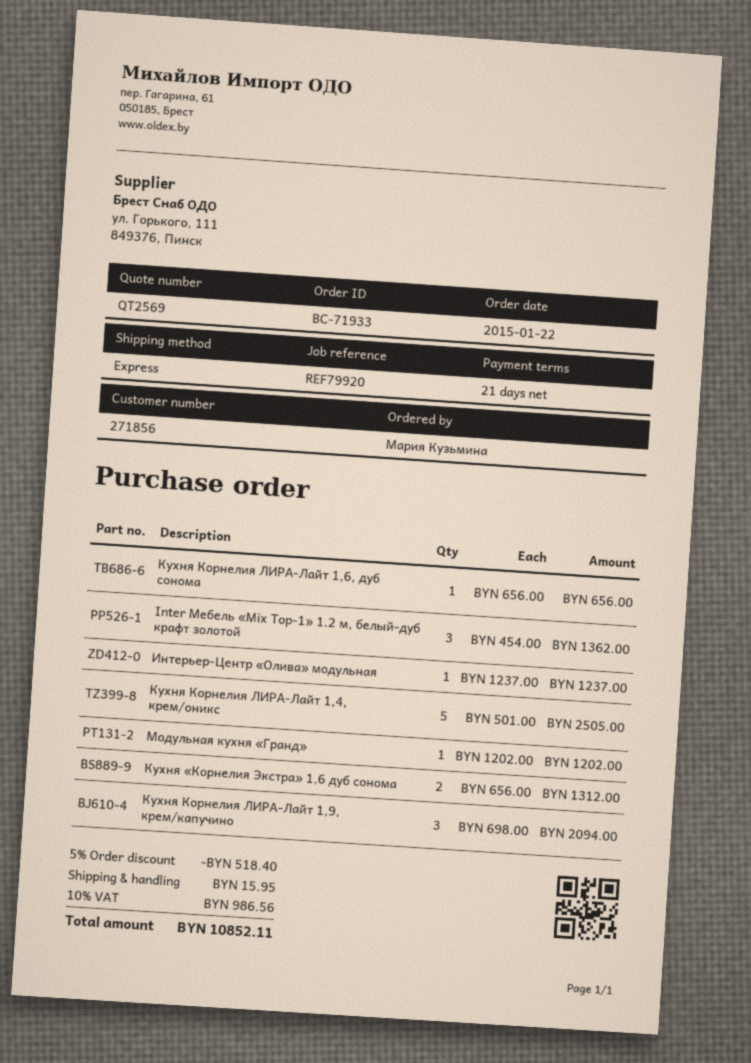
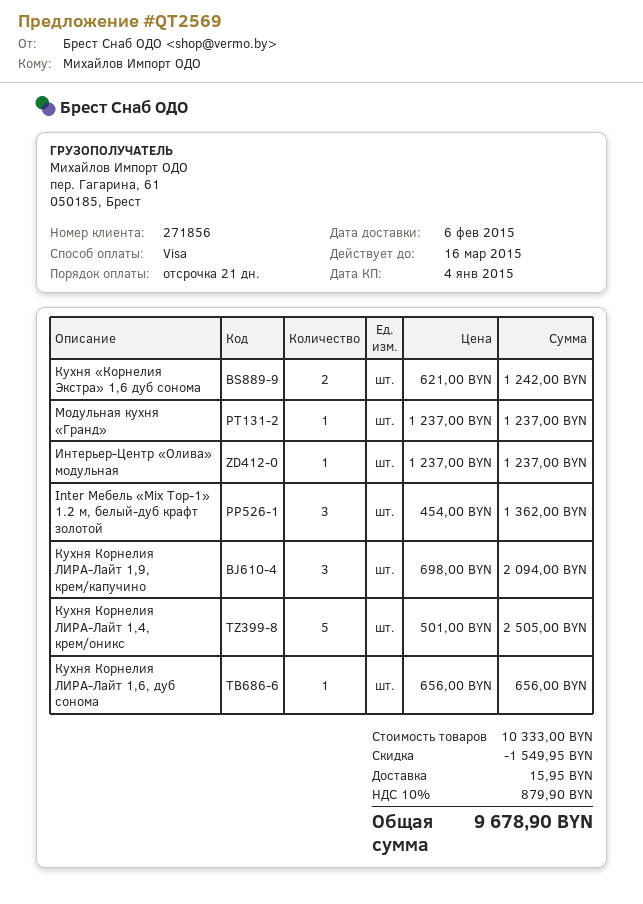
Модульная кухня «Гранд»: 1 x 1202.00 = 1202.00 -> 1 x 1237.00 = 1237.00
Кухня «Корнелия Экстра» 1,6 дуб сонома: 2 x 656.00 = 1312.00 -> 2 x 621.00 = 1242.00
discount: 518.40 -> 1549.95
tax: 10% = 986.56 -> 10% = 879.90
total: 10852.11 -> 9678.90

